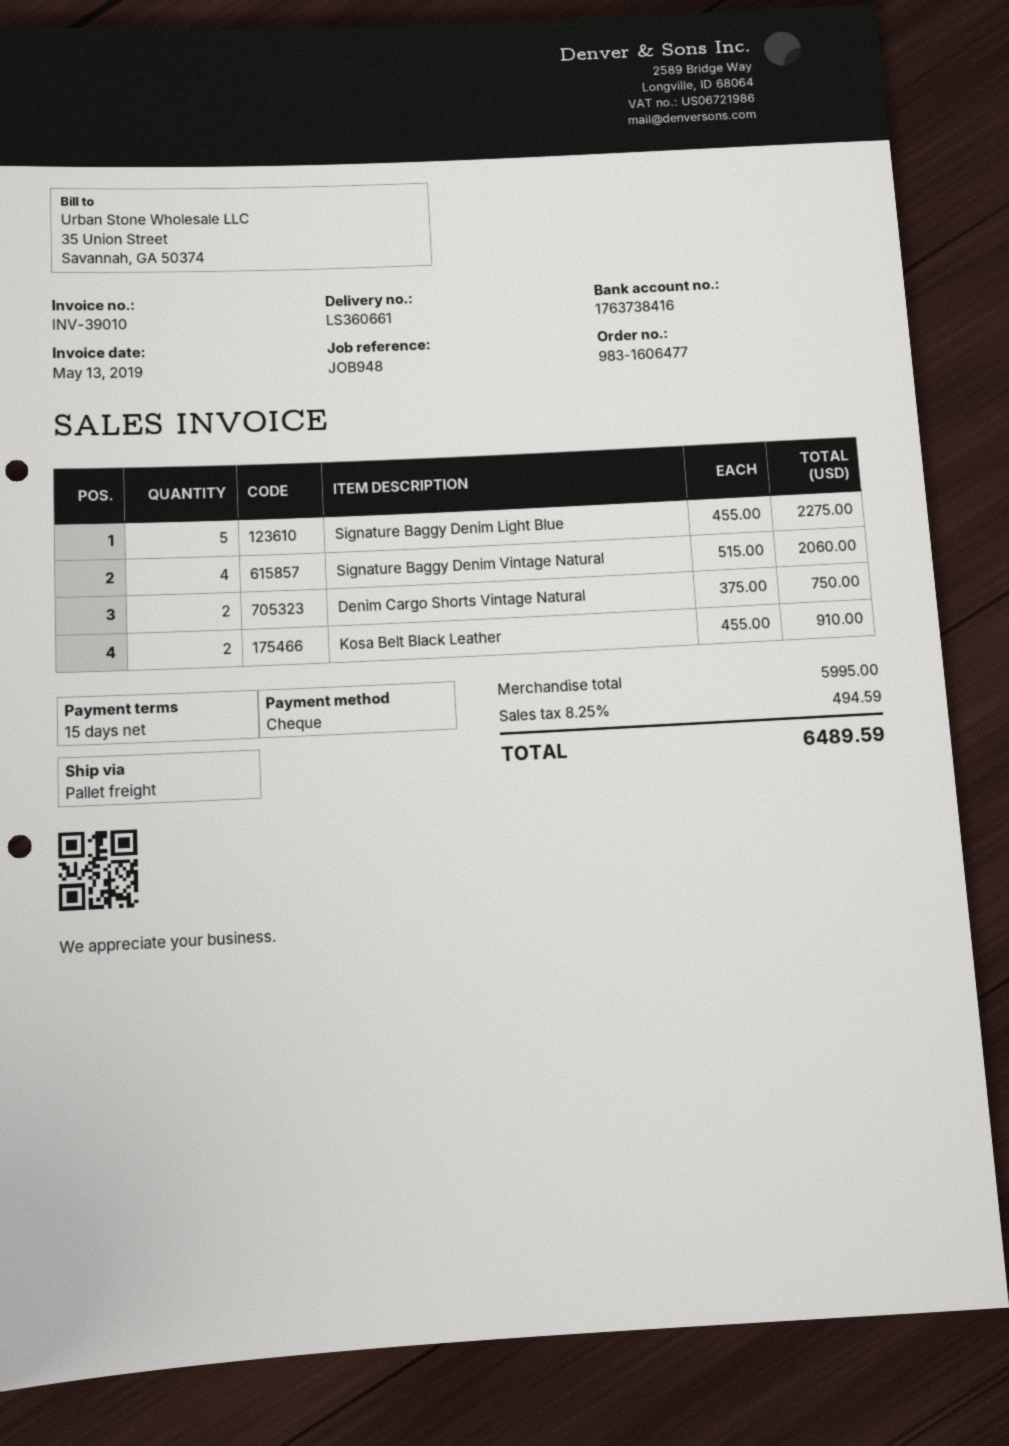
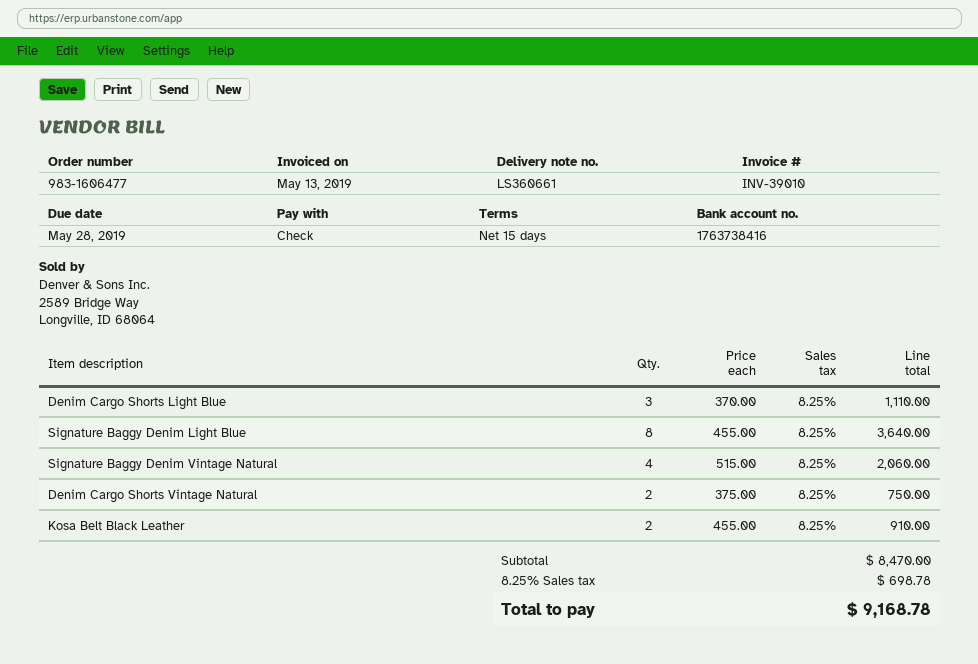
Signature Baggy Denim Light Blue: 5 x 455.00 = 2275.00 -> 8 x 455.00 = 3640.00
Denim Cargo Shorts Light Blue: none -> 3 x 370.00 = 1110.00
subtotal: 5995.00 -> 8470.00
tax: 8.25% = 494.59 -> 8.25% = 698.78
total: 6489.59 -> 9168.78

